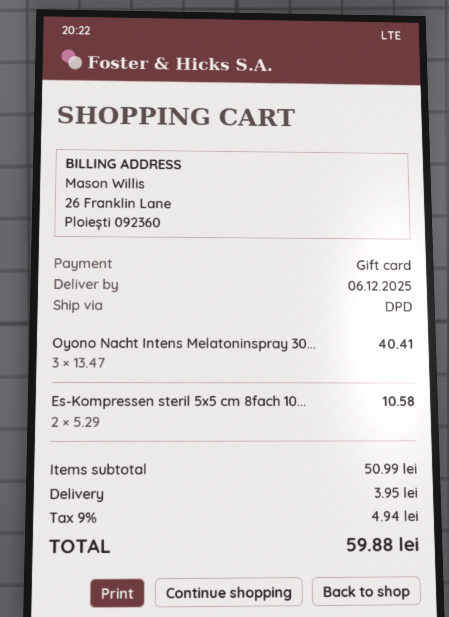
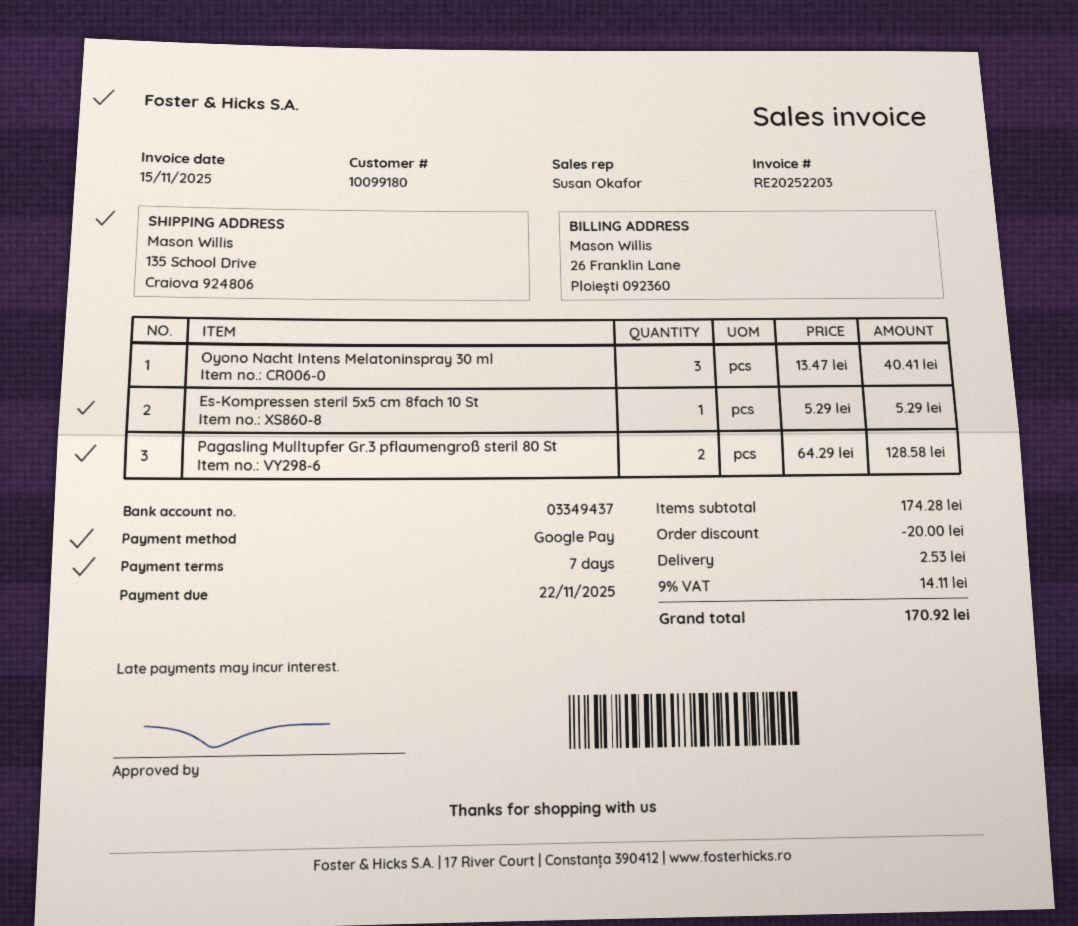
payment method: gift card -> Google Pay
Es-Kompressen steril 5x5 cm 8fach 10...: 2 x 5.29 = 10.58 -> 1 x 5.29 = 5.29
Pagasling Mulltupfer Gr.3 pflaumengroß steril 80 St: none -> 2 x 64.29 = 128.58
subtotal: 50.99 -> 174.28
discount: none -> 20.00
shipping: 3.95 -> 2.53
tax: 9% = 4.94 -> 9% = 14.11
total: 59.88 -> 170.92

